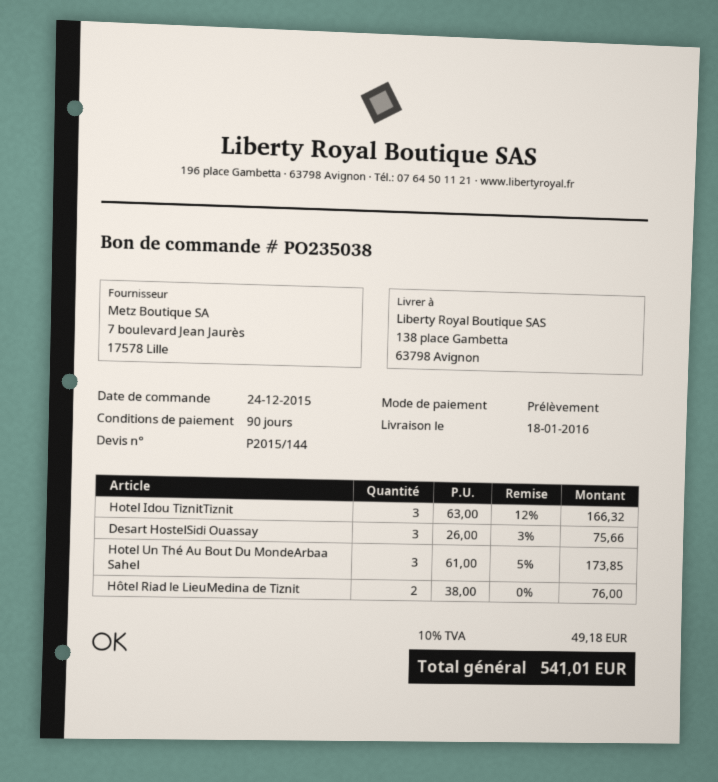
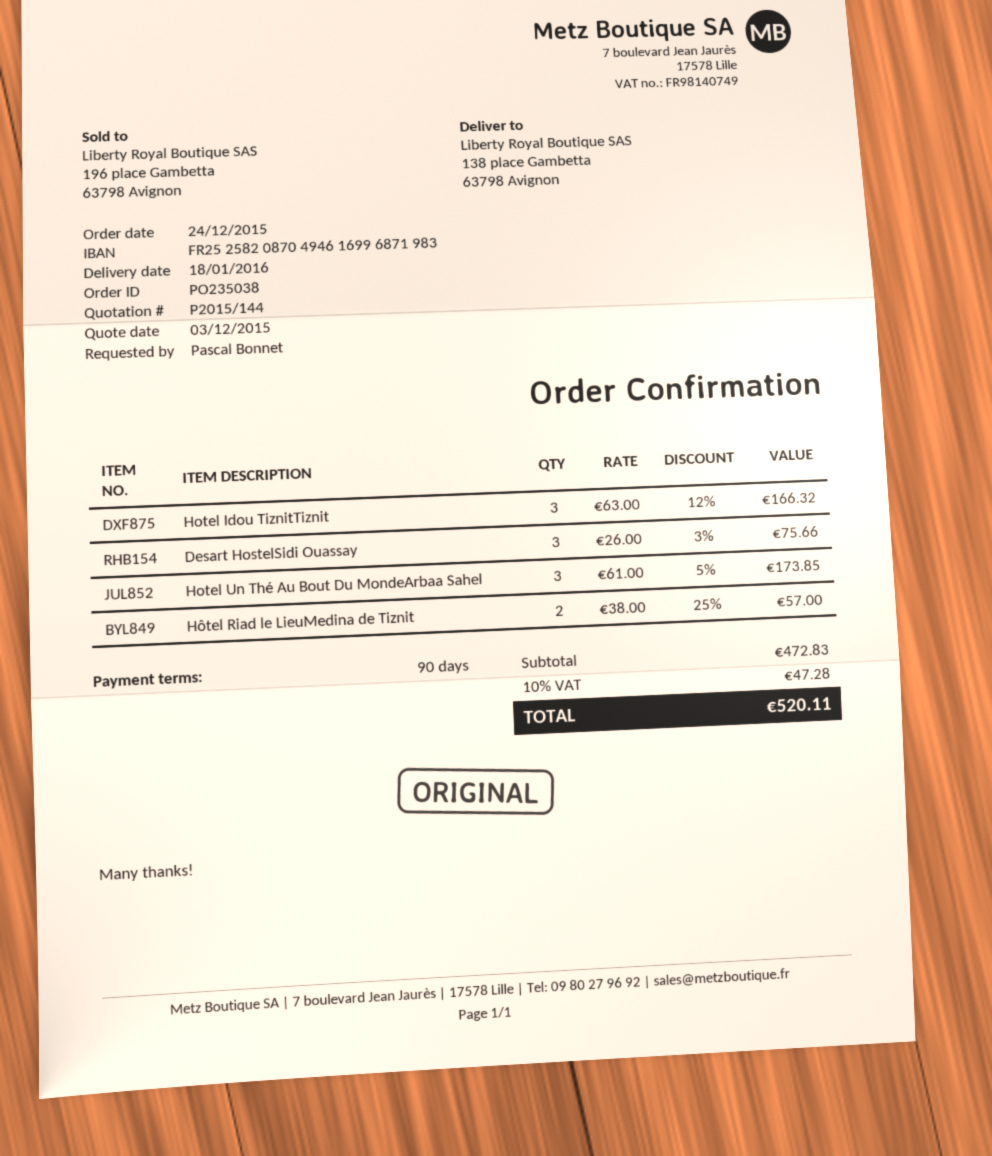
Hôtel Riad le LieuMedina de Tiznit: 2 x 38.00 = 76.00 -> 2 x 38.00 - 25% = 57.00
tax: 10% = 49.18 -> 10% = 47.28
total: 541.01 -> 520.11

